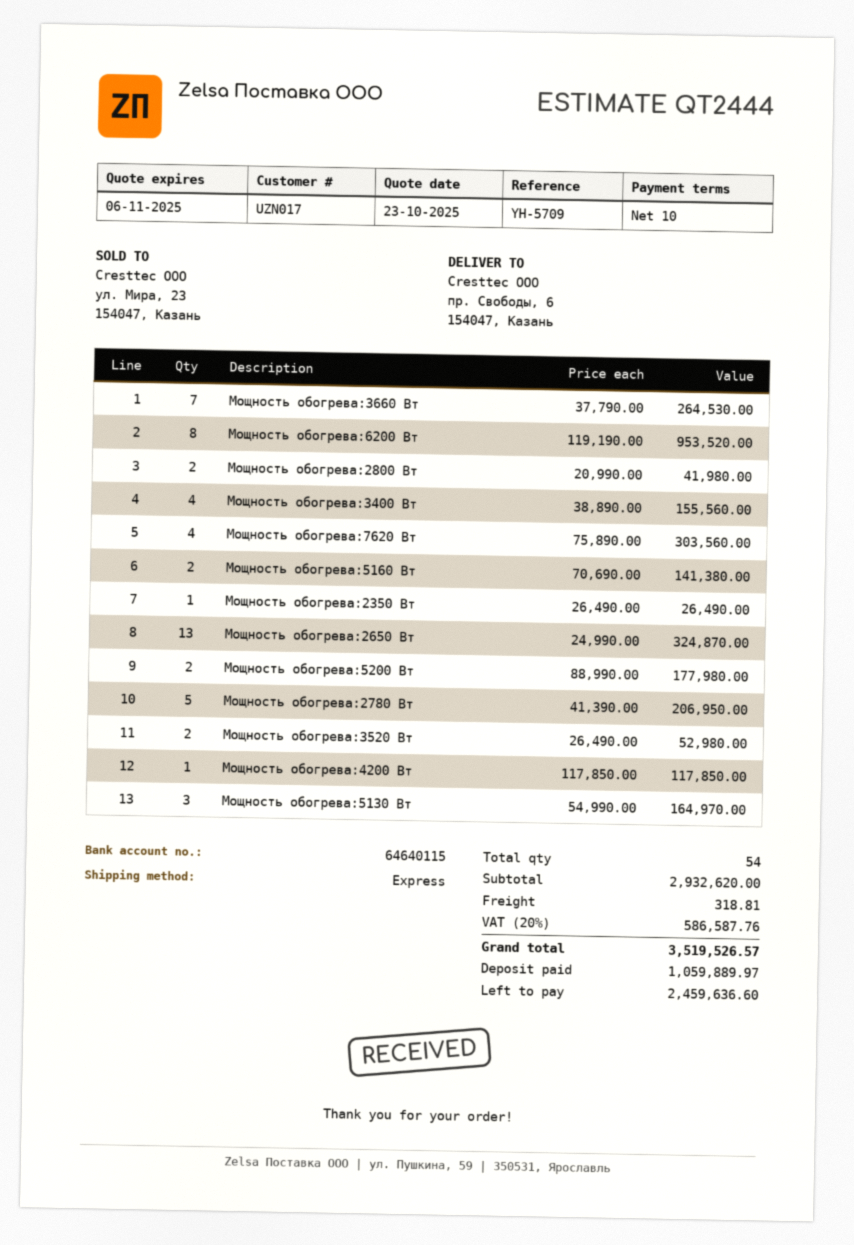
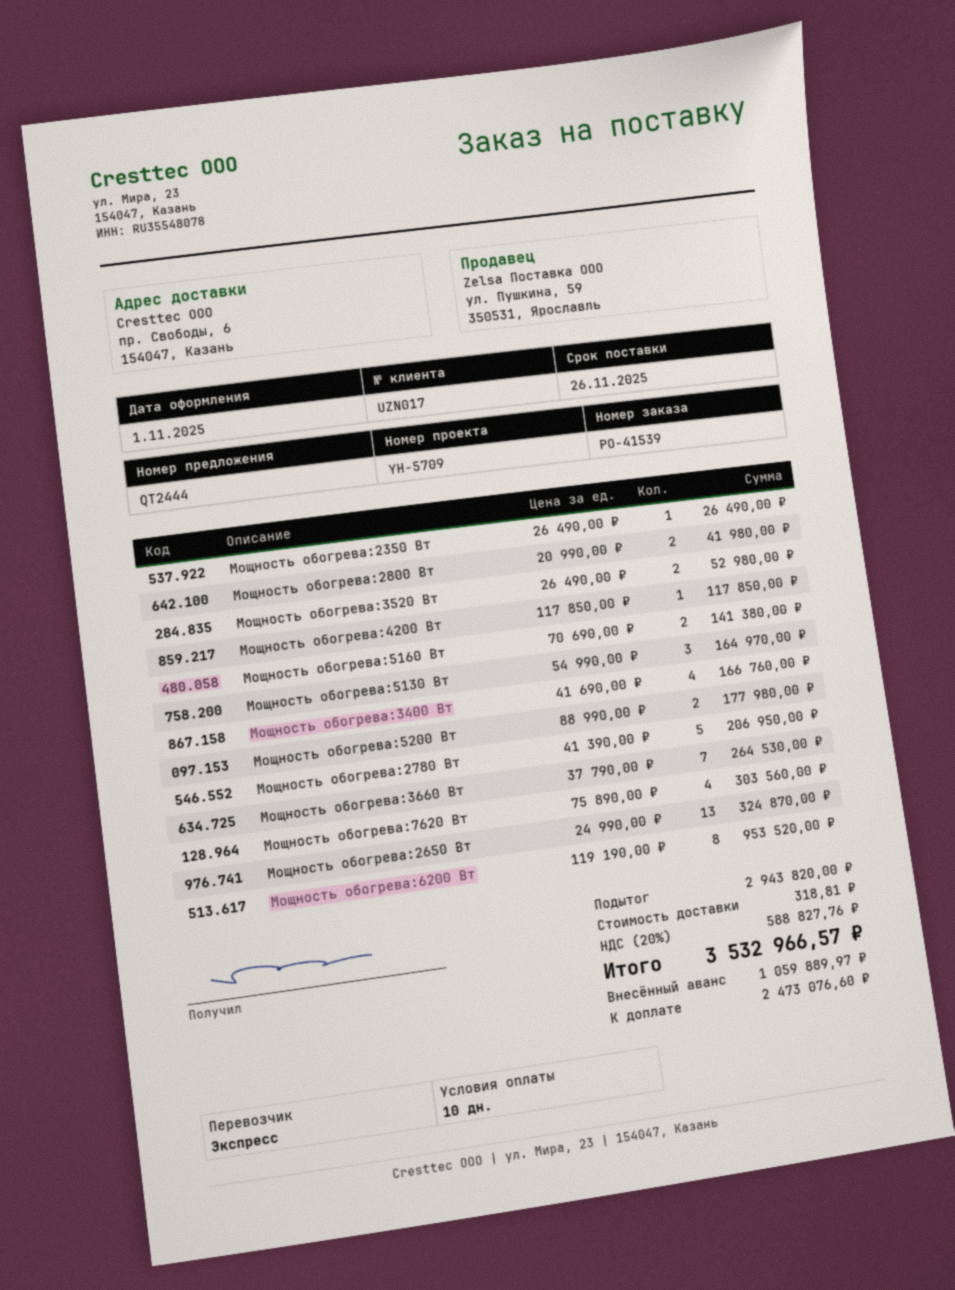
Мощность обогрева:3400 Вт: 4 x 38890.00 = 155560.00 -> 4 x 41690.00 = 166760.00
subtotal: 2932620.00 -> 2943820.00
tax: 20% = 586587.76 -> 20% = 588827.76
total: 3519526.57 -> 3532966.57
balance: 2459636.60 -> 2473076.60

